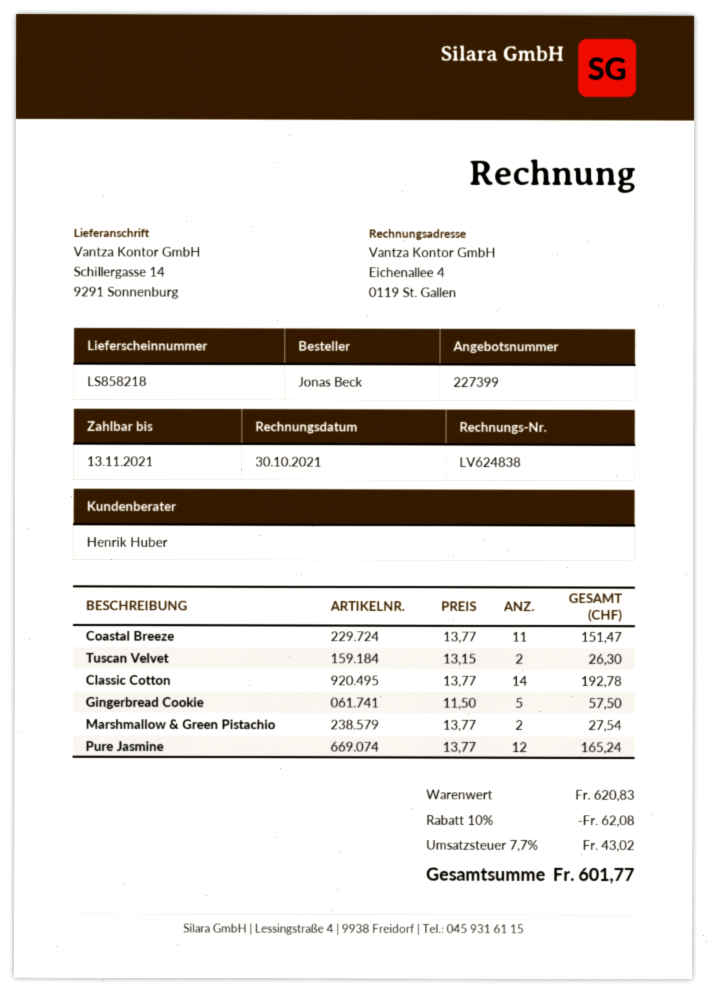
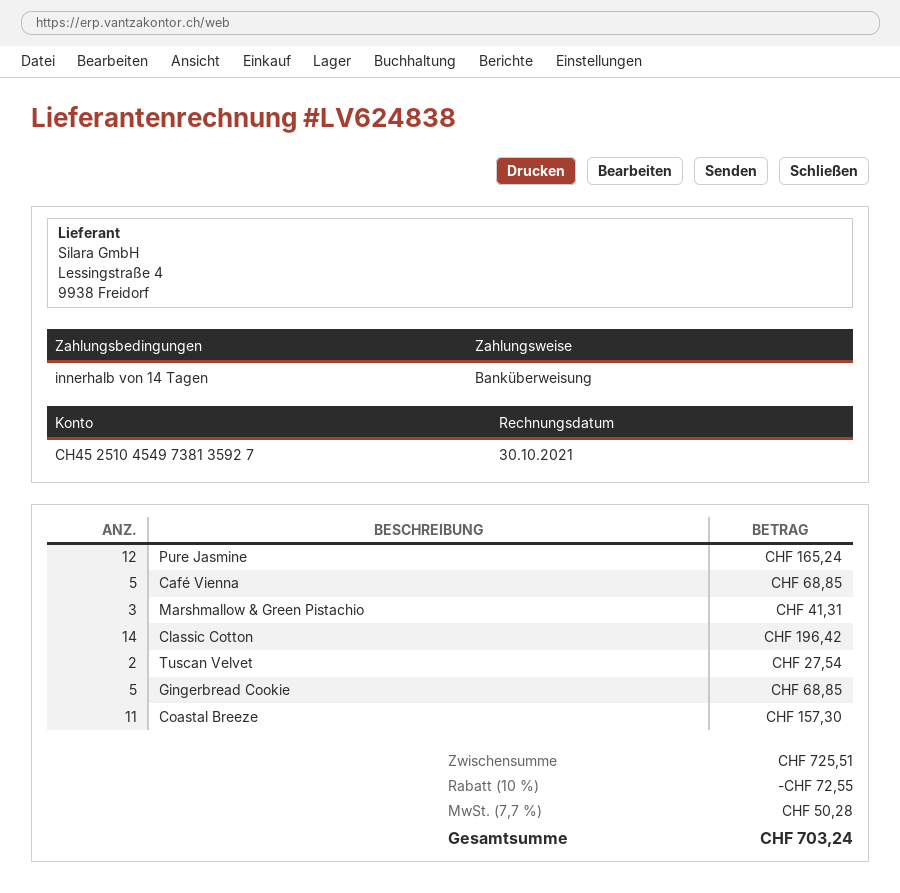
Coastal Breeze: 11 for 151.47 -> 11 for 157.30
Tuscan Velvet: 2 for 26.30 -> 2 for 27.54
Classic Cotton: 14 for 192.78 -> 14 for 196.42
Gingerbread Cookie: 5 for 57.50 -> 5 for 68.85
Marshmallow & Green Pistachio: 2 for 27.54 -> 3 for 41.31
Café Vienna: none -> 5 for 68.85
subtotal: 620.83 -> 725.51
discount: 10% = 62.08 -> 10% = 72.55
tax: 7.7% = 43.02 -> 7.7% = 50.28
total: 601.77 -> 703.24

